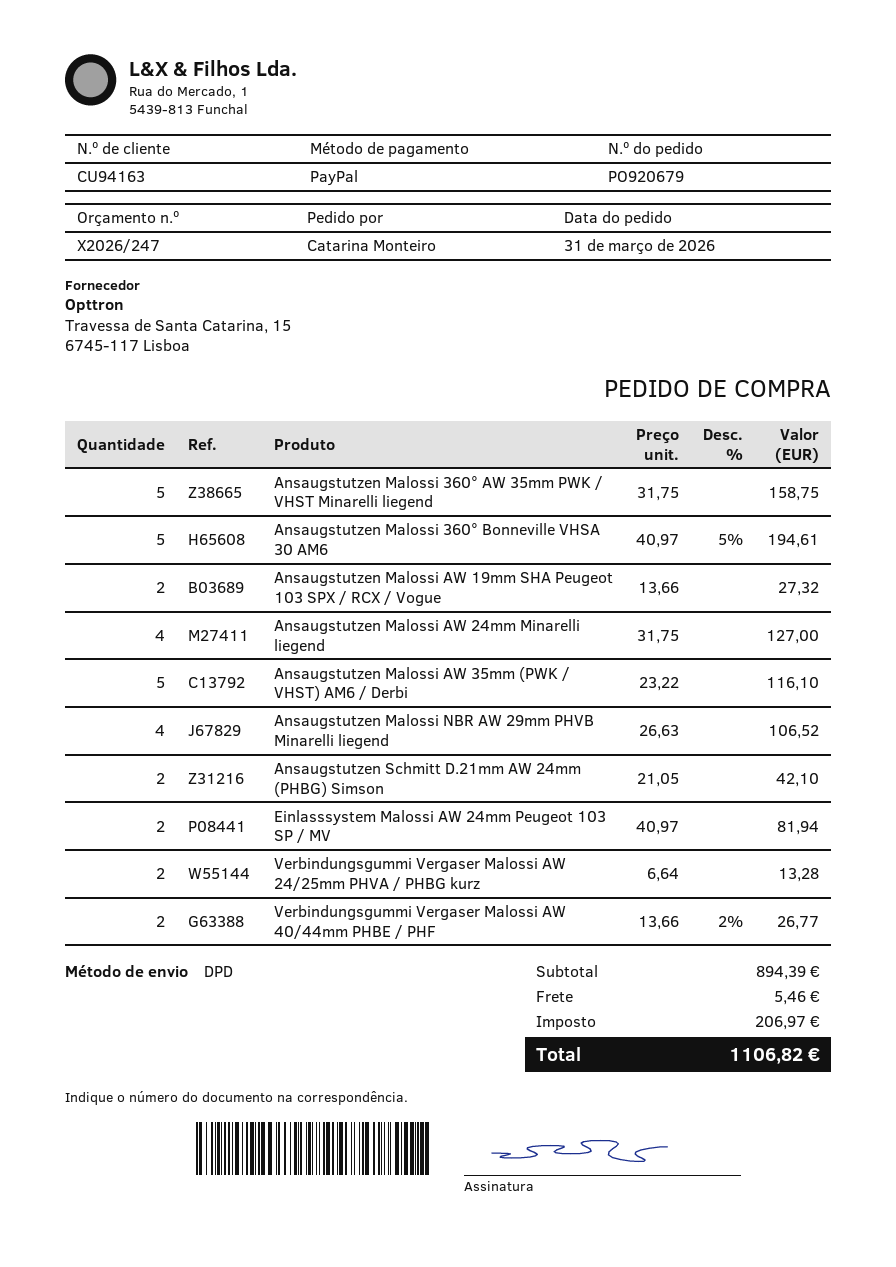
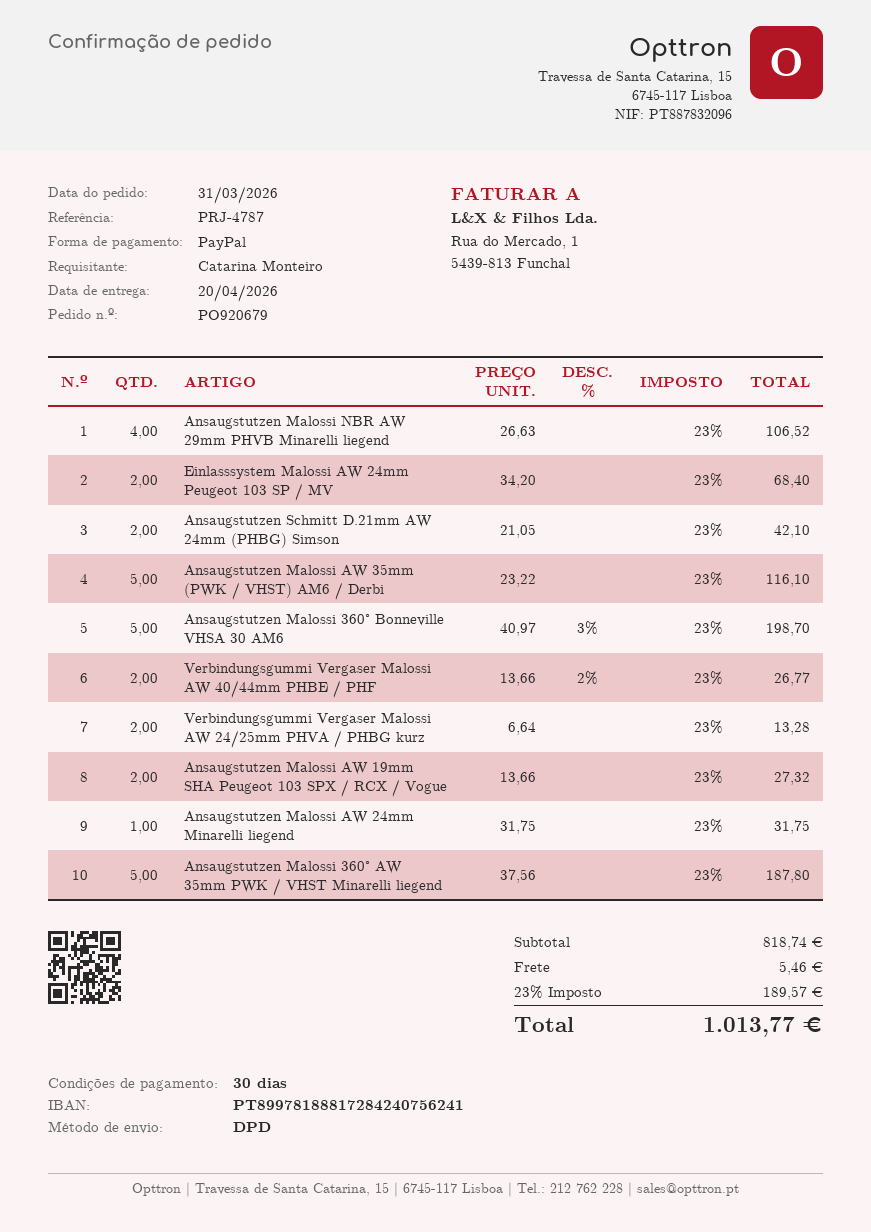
Ansaugstutzen Malossi 360° AW 35mm PWK / VHST Minarelli liegend: 5 x 31.75 = 158.75 -> 5 x 37.56 = 187.80
Ansaugstutzen Malossi 360° Bonneville VHSA 30 AM6: 5 x 40.97 - 5% = 194.61 -> 5 x 40.97 - 3% = 198.70
Ansaugstutzen Malossi AW 24mm Minarelli liegend: 4 x 31.75 = 127.00 -> 1 x 31.75 = 31.75
Einlasssystem Malossi AW 24mm Peugeot 103 SP / MV: 2 x 40.97 = 81.94 -> 2 x 34.20 = 68.40
subtotal: 894.39 -> 818.74
tax: 206.97 -> 189.57
total: 1106.82 -> 1013.77

